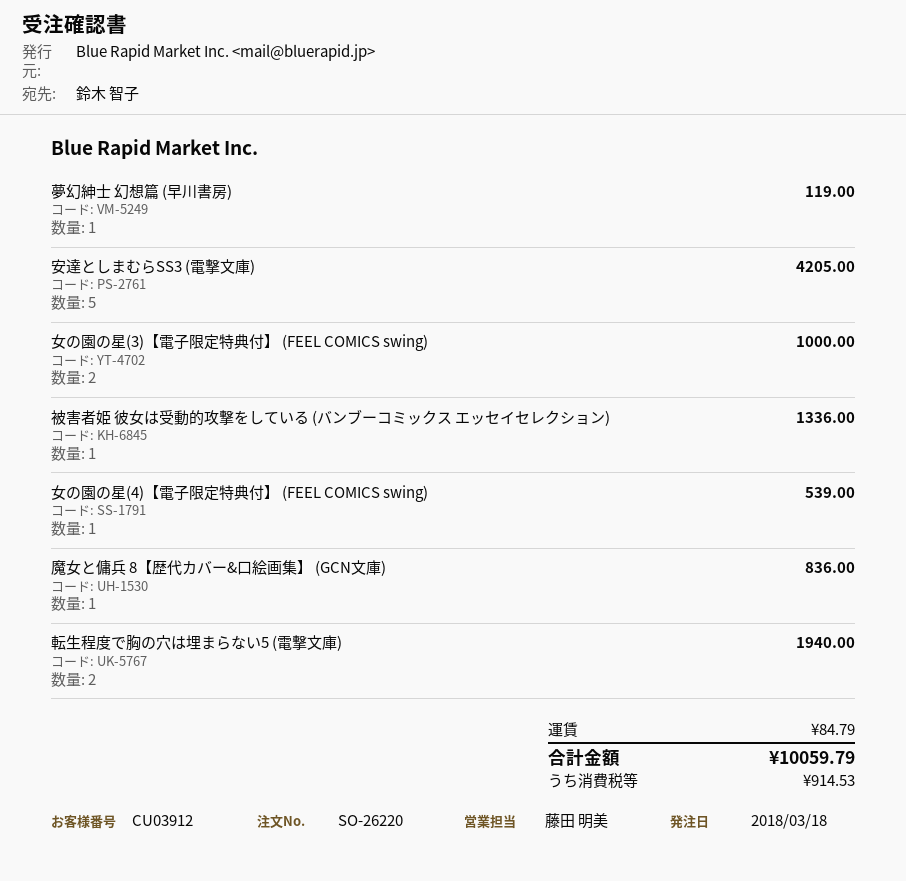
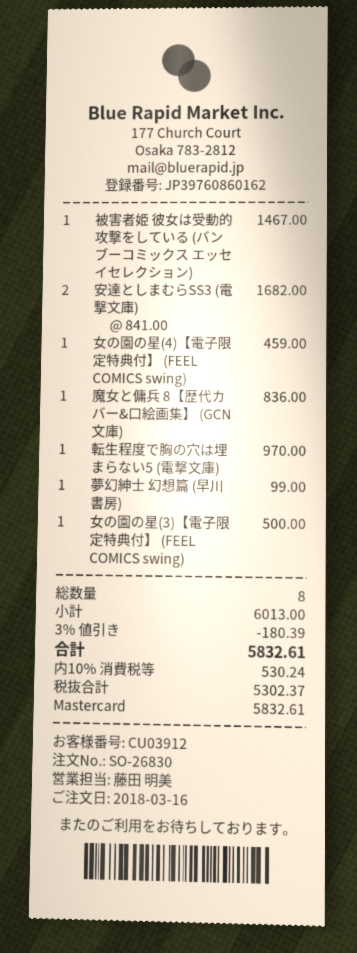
order number: SO-26220 -> SO-26830
order date: 2018-03-18 -> 2018-03-16
夢幻紳士 幻想篇 (早川書房): 1 for 119.00 -> 1 for 99.00
安達としまむらSS3 (電撃文庫): 5 for 4205.00 -> 2 for 1682.00
女の園の星(3)【電子限定特典付】 (FEEL COMICS swing): 2 for 1000.00 -> 1 for 500.00
被害者姫 彼女は受動的攻撃をしている (バンブーコミックス エッセイセレクション): 1 for 1336.00 -> 1 for 1467.00
女の園の星(4)【電子限定特典付】 (FEEL COMICS swing): 1 for 539.00 -> 1 for 459.00
転生程度で胸の穴は埋まらない5 (電撃文庫): 2 for 1940.00 -> 1 for 970.00
discount: none -> 3% = 180.39
shipping: 84.79 -> none
tax: 914.53 -> 530.24
total: 10059.79 -> 5832.61

